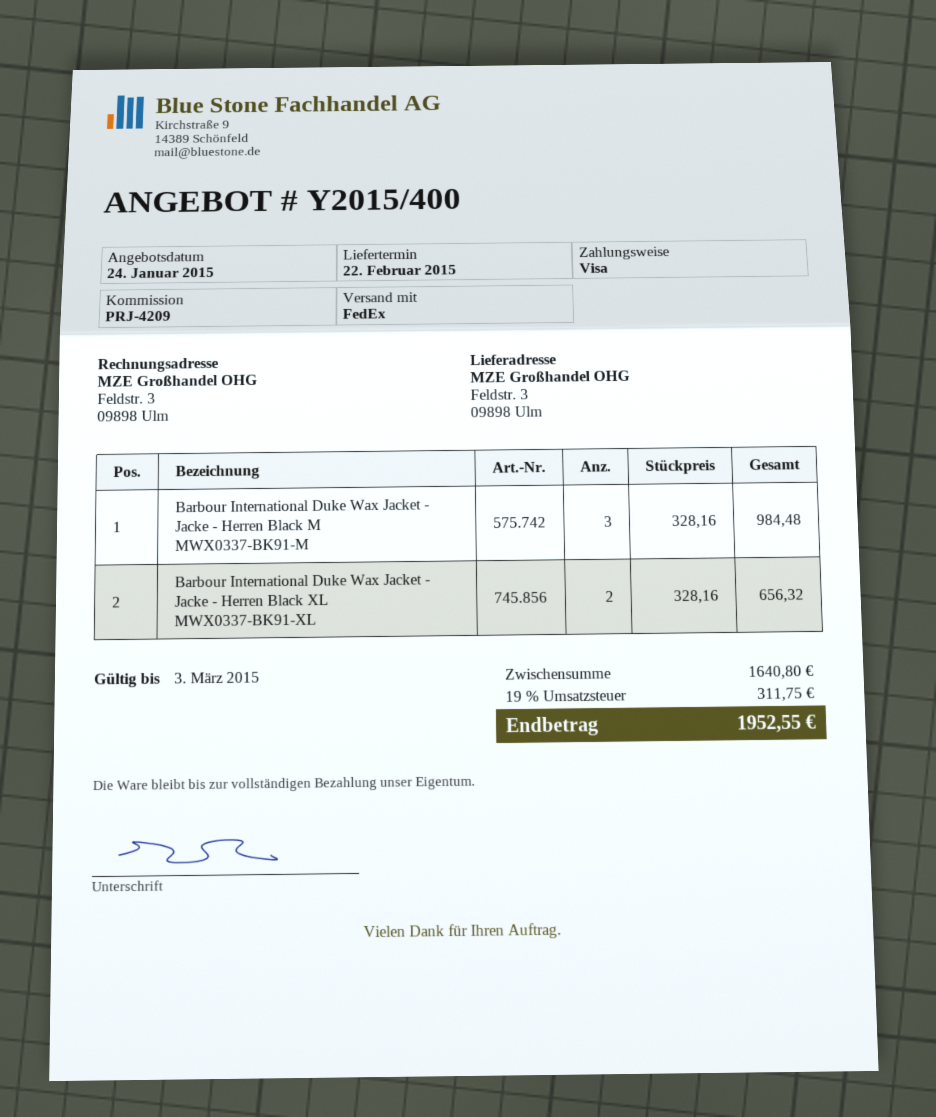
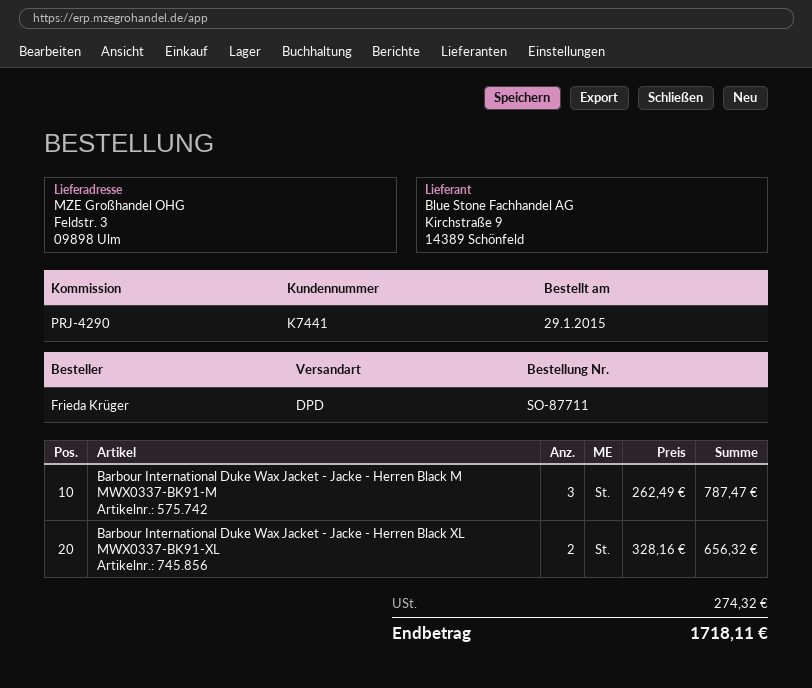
reference: PRJ-4209 -> PRJ-4290
shipping method: FedEx -> DPD
Barbour International Duke Wax Jacket - Jacke - Herren Black M MWX0337-BK91-M: 3 x 328.16 = 984.48 -> 3 x 262.49 = 787.47
tax: 311.75 -> 274.32
total: 1952.55 -> 1718.11

